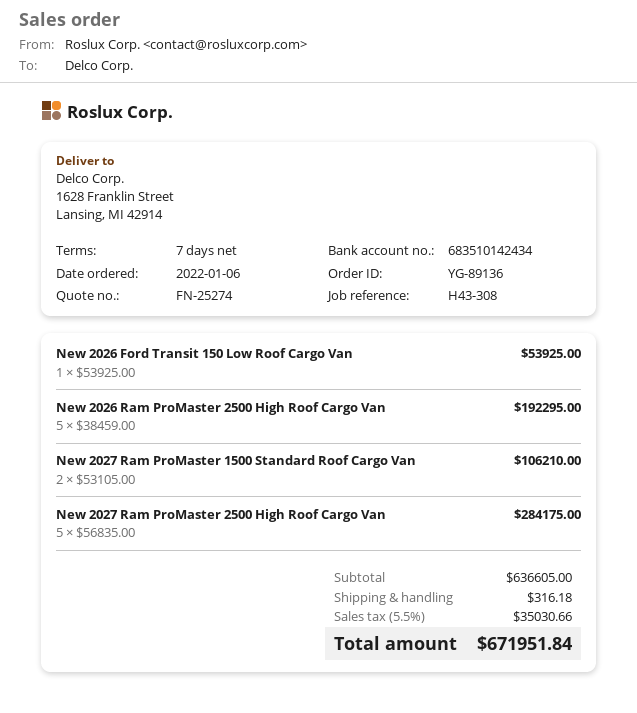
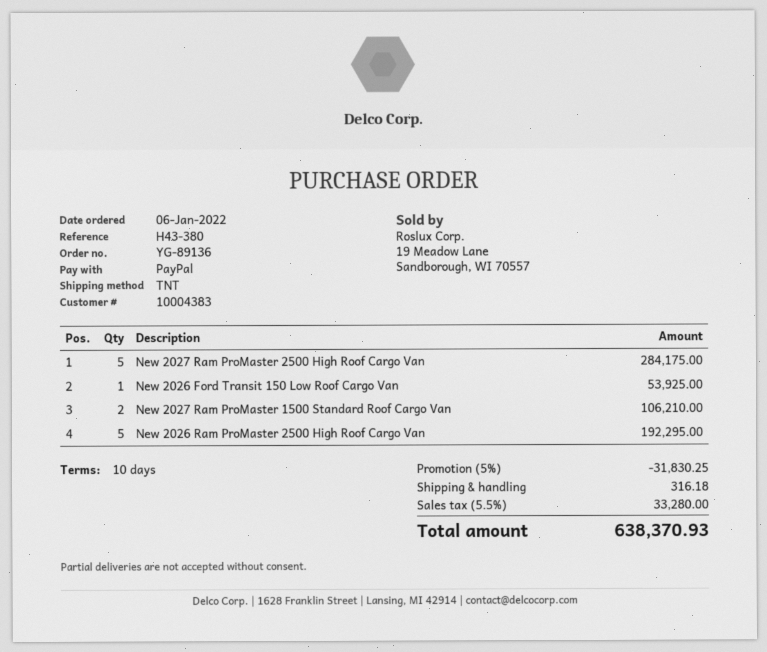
payment terms: 7 days -> 10 days
reference: H43-308 -> H43-380
discount: none -> 5% = 31830.25
tax: 5.5% = 35030.66 -> 5.5% = 33280.00
total: 671951.84 -> 638370.93

